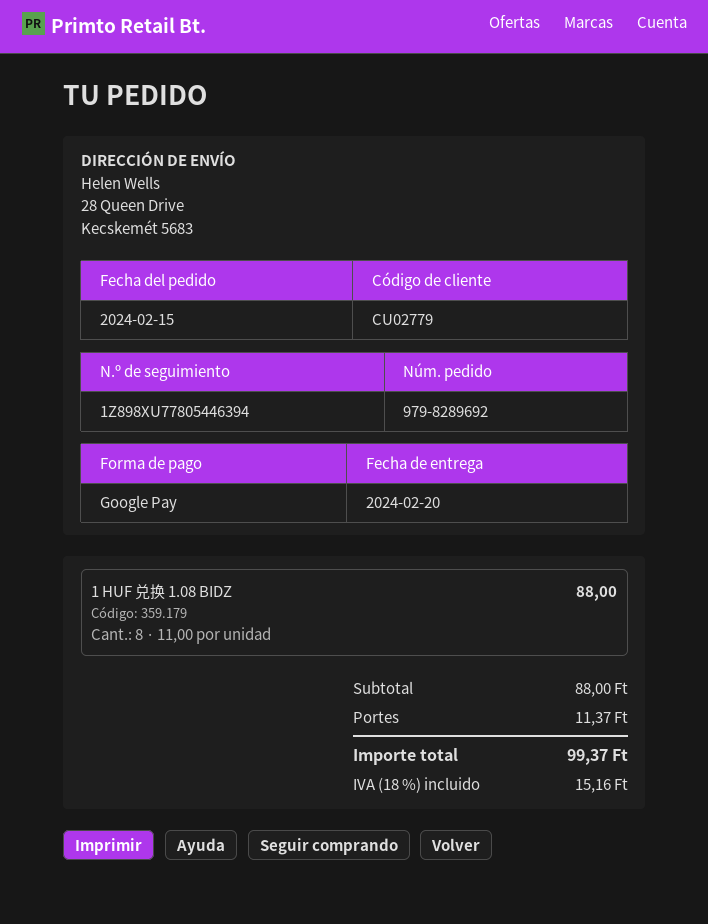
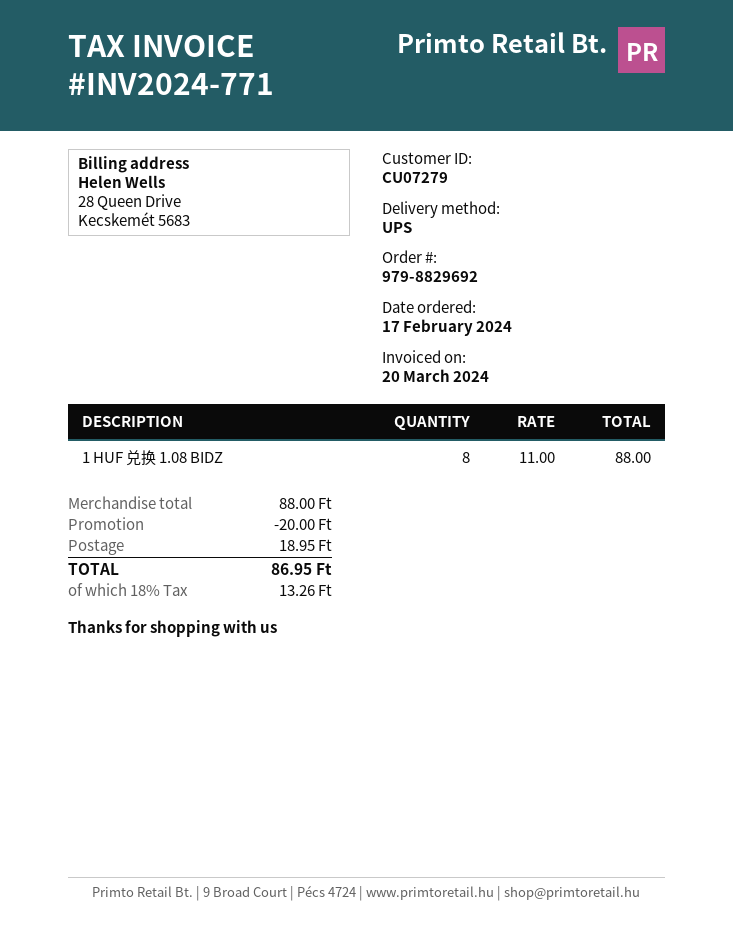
order number: 979-8289692 -> 979-8829692
order date: 2024-02-15 -> 2024-02-17
customer number: CU02779 -> CU07279
discount: none -> 20.00
shipping: 11.37 -> 18.95
tax: 18% = 15.16 -> 18% = 13.26
total: 99.37 -> 86.95

